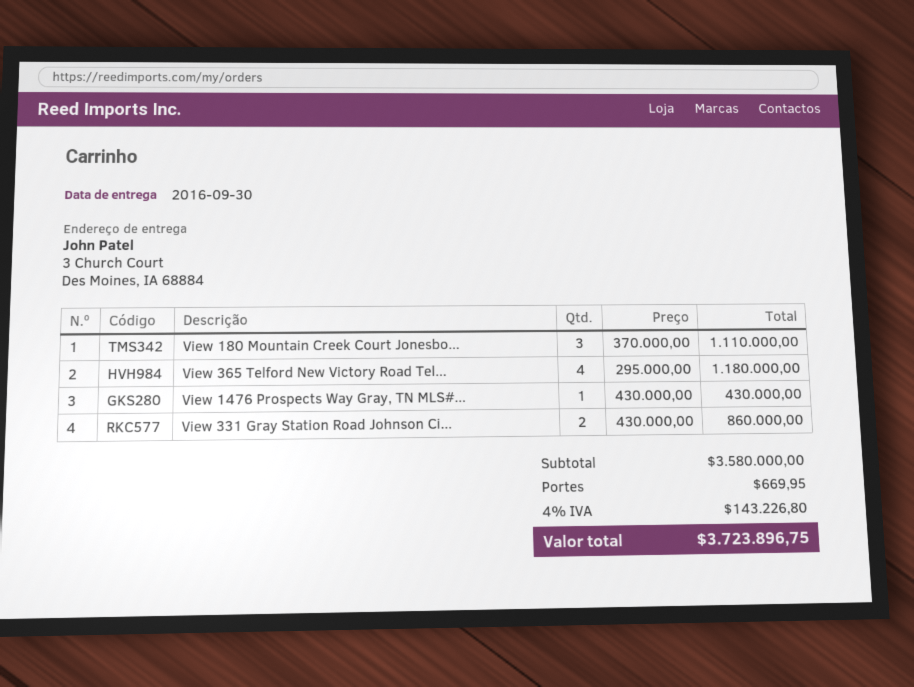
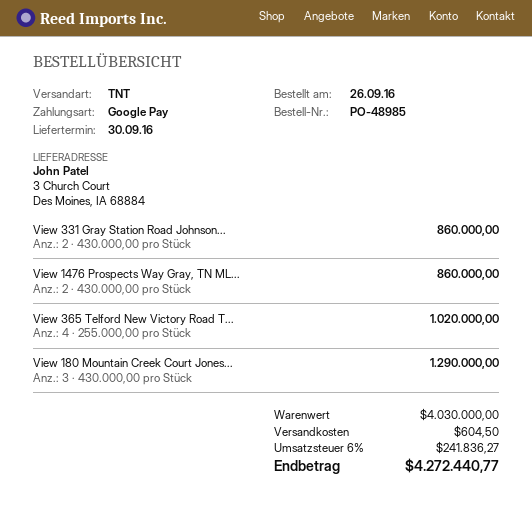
View 180 Mountain Creek Court Jonesbo...: 3 x 370000.00 = 1110000.00 -> 3 x 430000.00 = 1290000.00
View 365 Telford New Victory Road Tel...: 4 x 295000.00 = 1180000.00 -> 4 x 255000.00 = 1020000.00
View 1476 Prospects Way Gray, TN MLS#...: 1 x 430000.00 = 430000.00 -> 2 x 430000.00 = 860000.00
subtotal: 3580000.00 -> 4030000.00
shipping: 669.95 -> 604.50
tax: 4% = 143226.80 -> 6% = 241836.27
total: 3723896.75 -> 4272440.77

